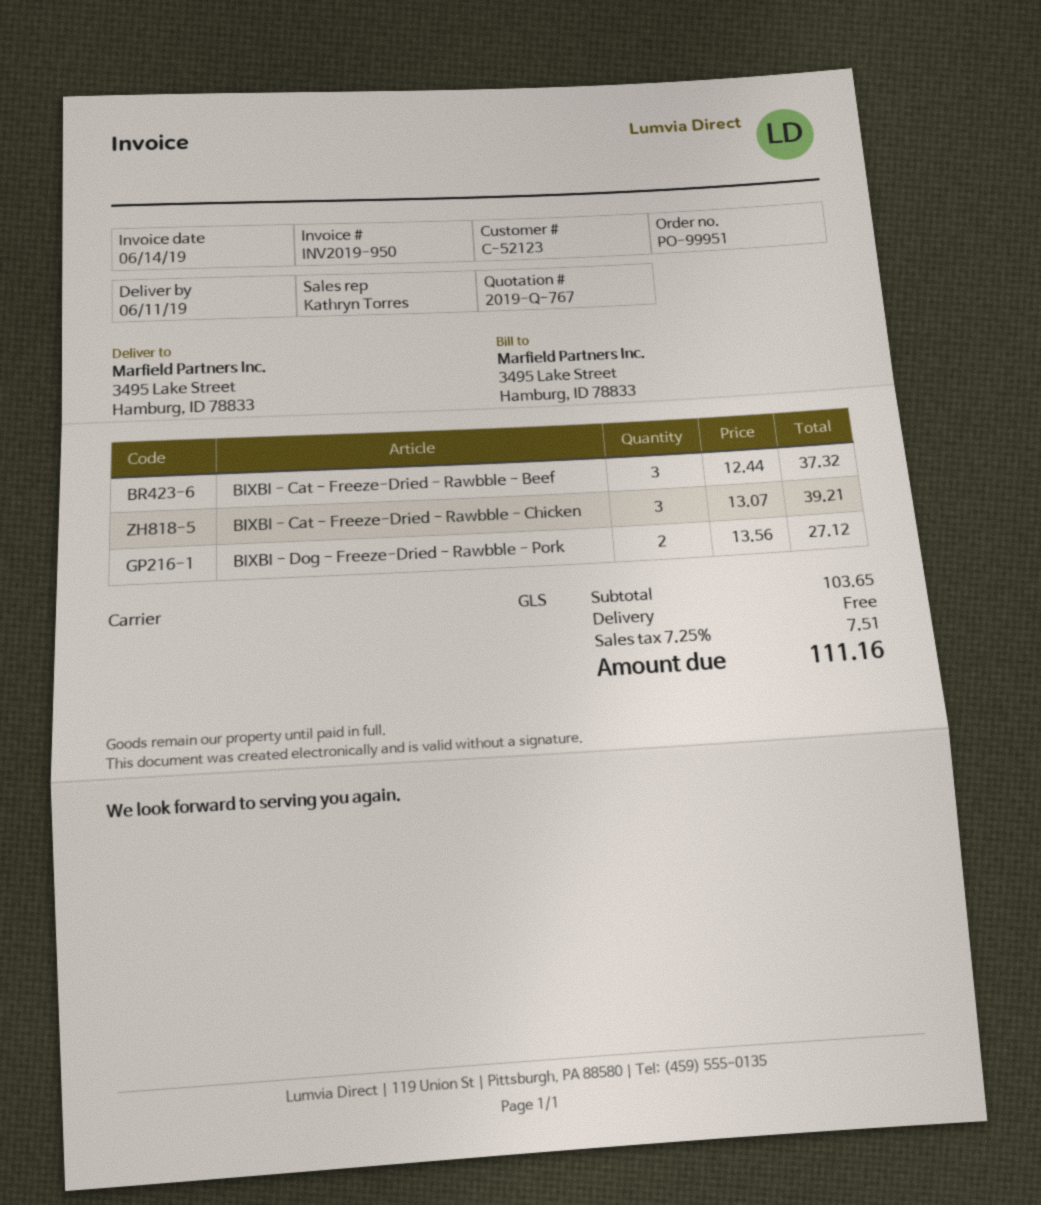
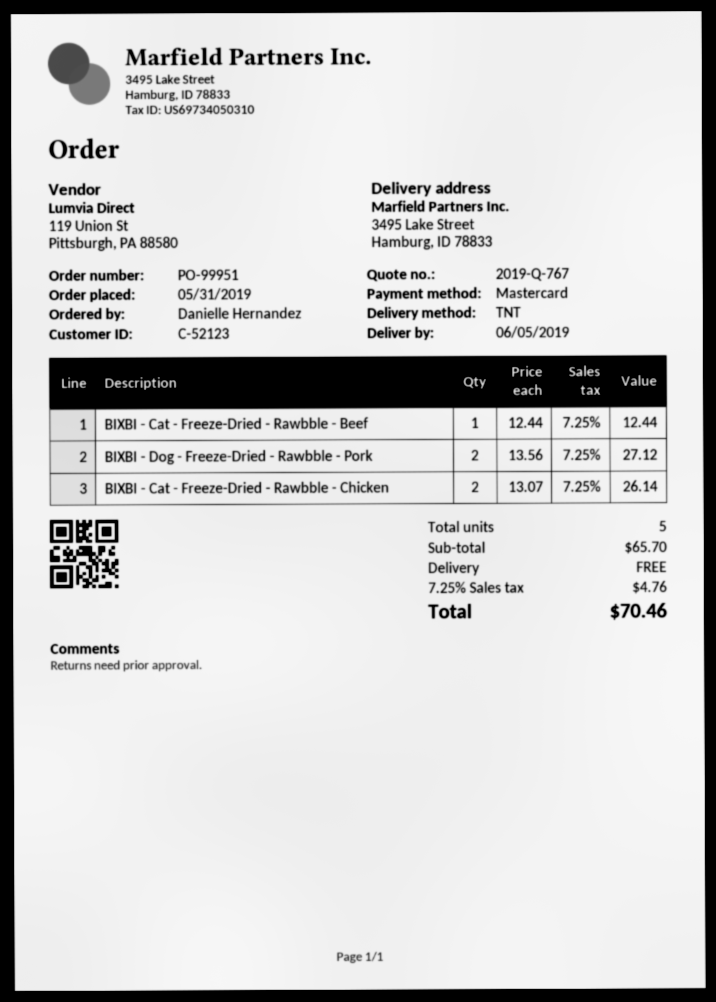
delivery date: 2019-06-11 -> 2019-06-05
shipping method: GLS -> TNT
BIXBI - Cat - Freeze-Dried - Rawbble - Beef: 3 x 12.44 = 37.32 -> 1 x 12.44 = 12.44
BIXBI - Cat - Freeze-Dried - Rawbble - Chicken: 3 x 13.07 = 39.21 -> 2 x 13.07 = 26.14
subtotal: 103.65 -> 65.70
tax: 7.25% = 7.51 -> 7.25% = 4.76
total: 111.16 -> 70.46

